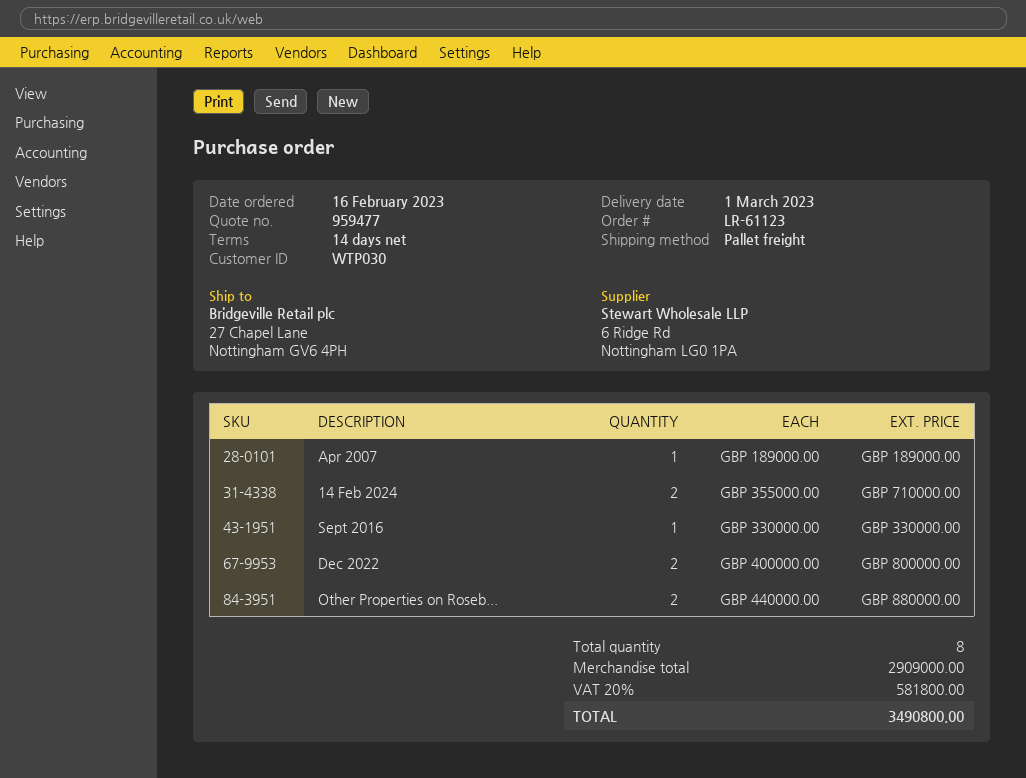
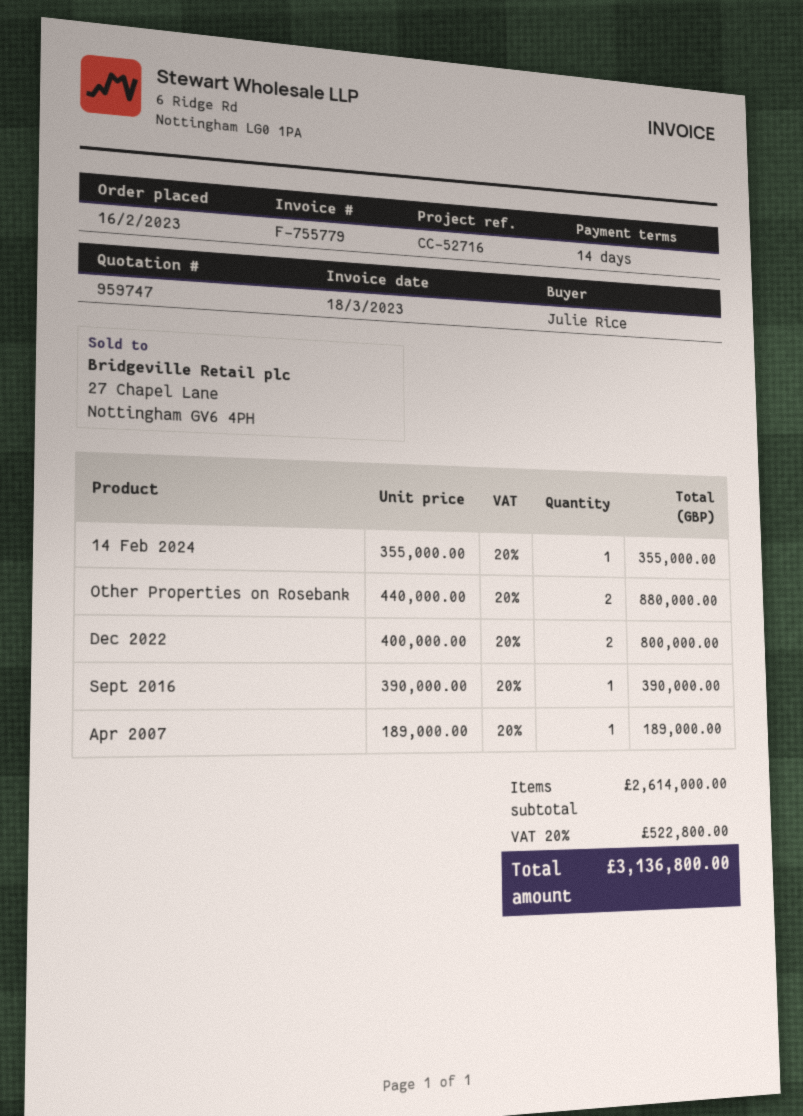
quote number: 959477 -> 959747
14 Feb 2024: 2 x 355000.00 = 710000.00 -> 1 x 355000.00 = 355000.00
Sept 2016: 1 x 330000.00 = 330000.00 -> 1 x 390000.00 = 390000.00
subtotal: 2909000.00 -> 2614000.00
tax: 20% = 581800.00 -> 20% = 522800.00
total: 3490800.00 -> 3136800.00

